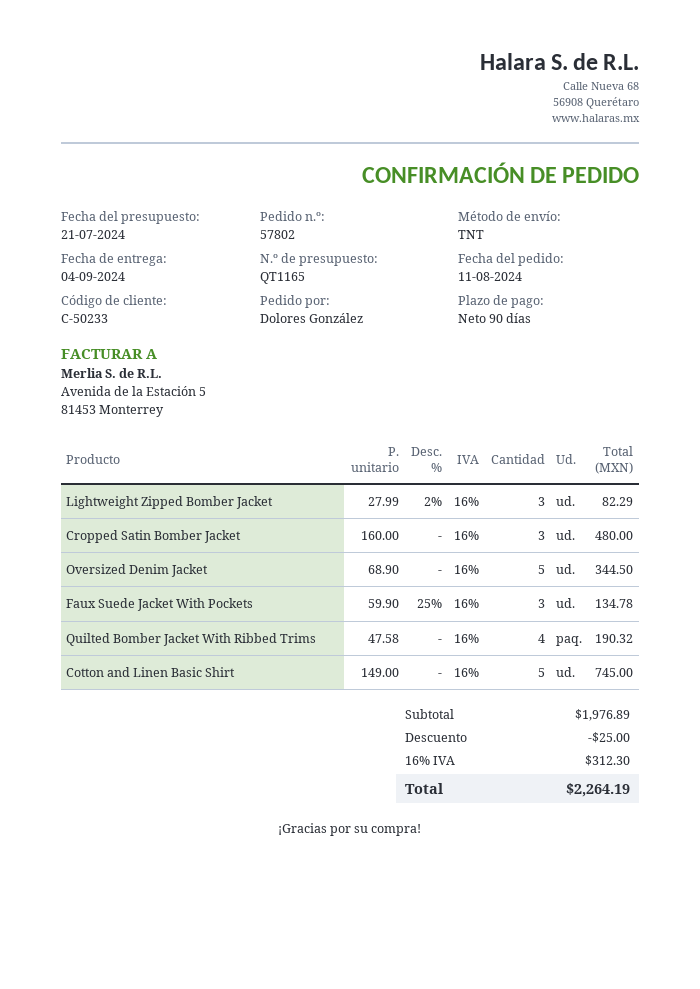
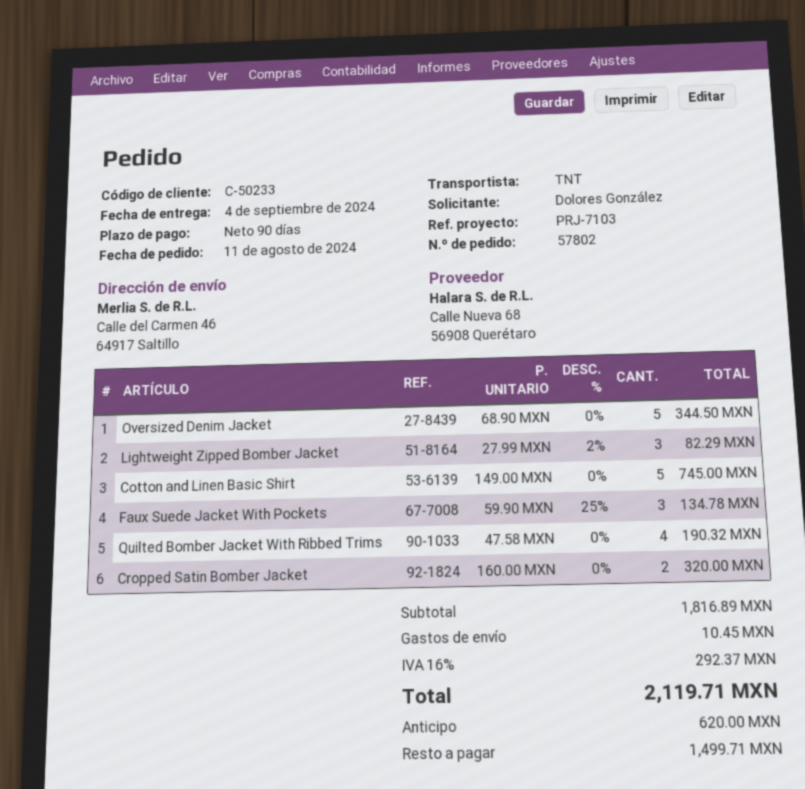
Cropped Satin Bomber Jacket: 3 x 160.00 = 480.00 -> 2 x 160.00 = 320.00
subtotal: 1976.89 -> 1816.89
discount: 25.00 -> none
shipping: none -> 10.45
tax: 16% = 312.30 -> 16% = 292.37
total: 2264.19 -> 2119.71

